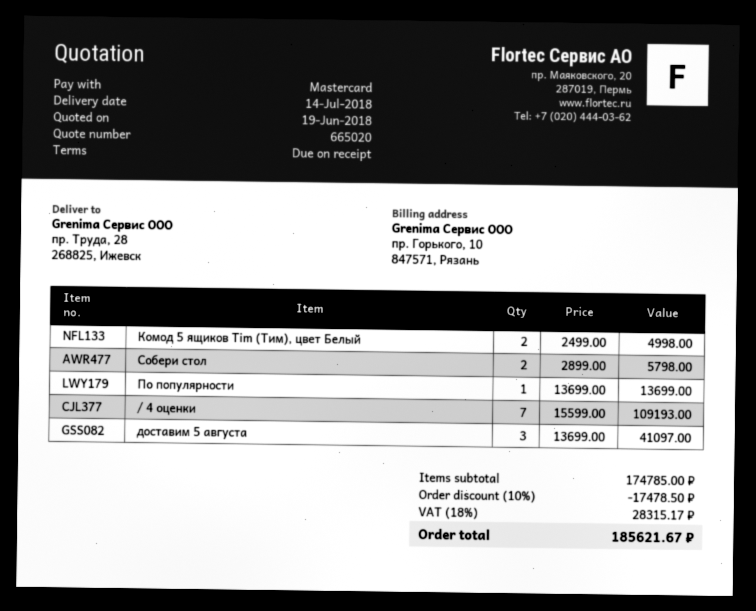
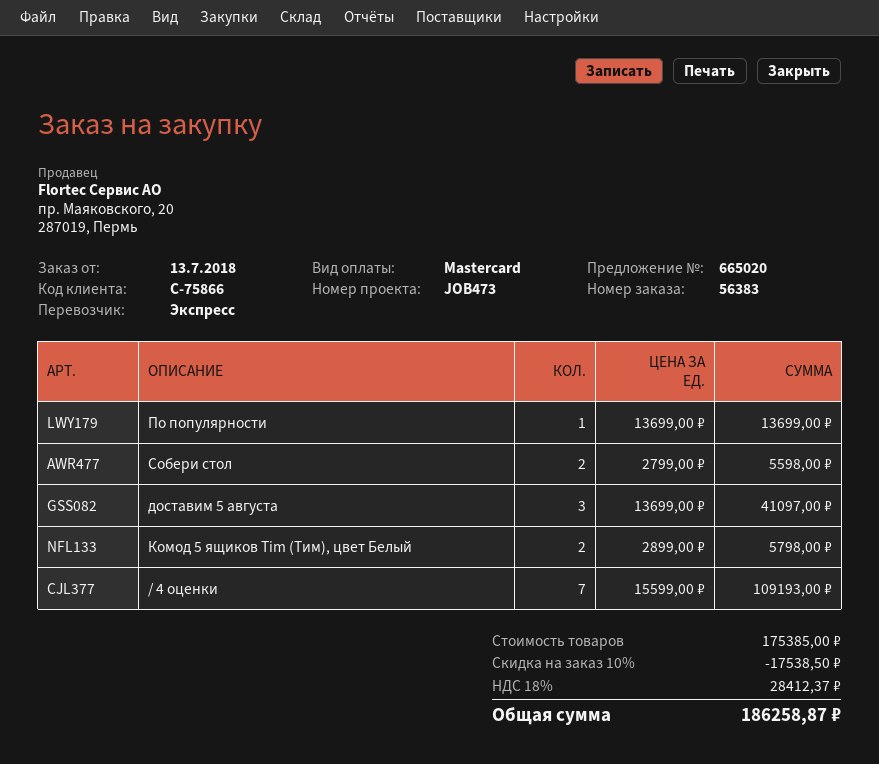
Комод 5 ящиков Tim (Тим), цвет Белый: 2 x 2499.00 = 4998.00 -> 2 x 2899.00 = 5798.00
Собери стол: 2 x 2899.00 = 5798.00 -> 2 x 2799.00 = 5598.00
subtotal: 174785.00 -> 175385.00
discount: 10% = 17478.50 -> 10% = 17538.50
tax: 18% = 28315.17 -> 18% = 28412.37
total: 185621.67 -> 186258.87

